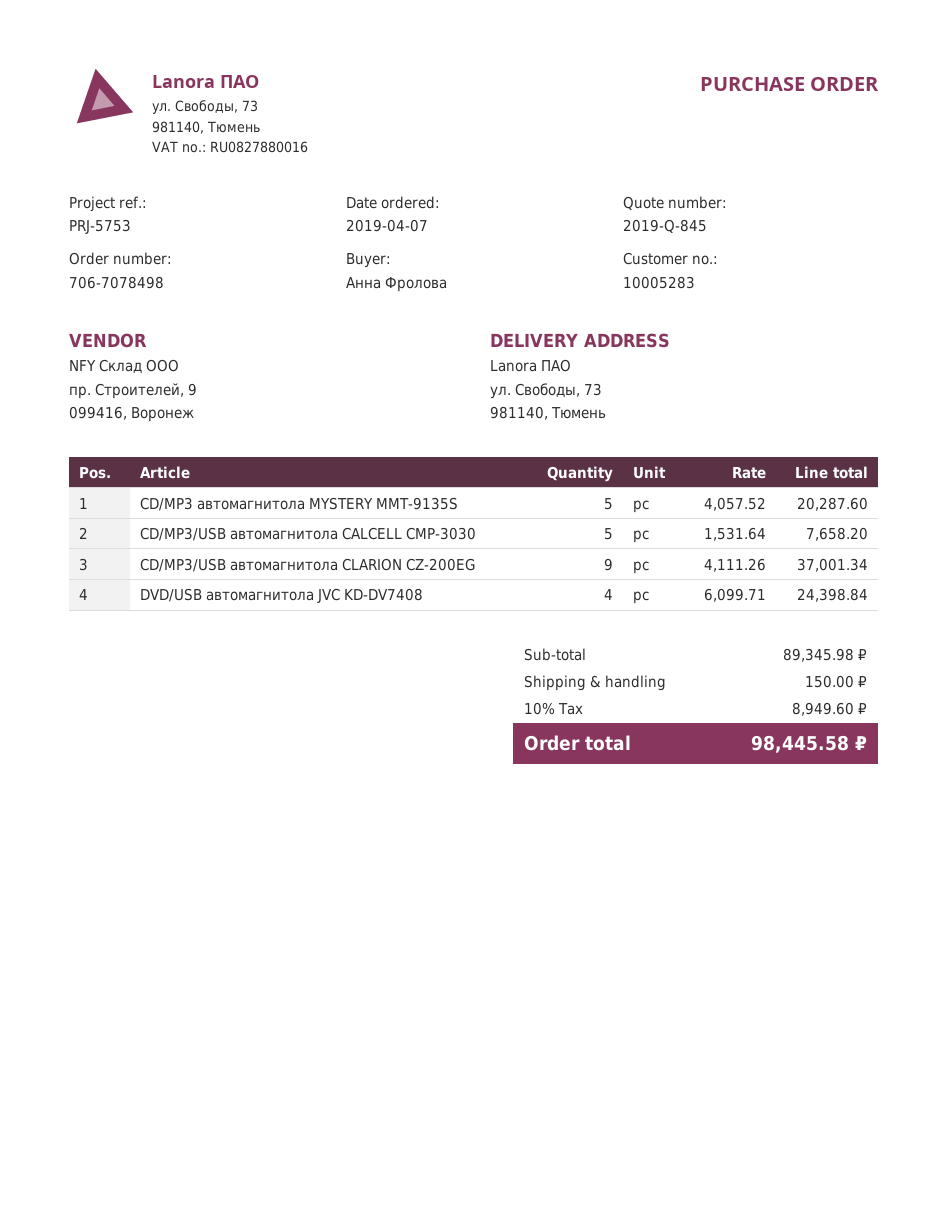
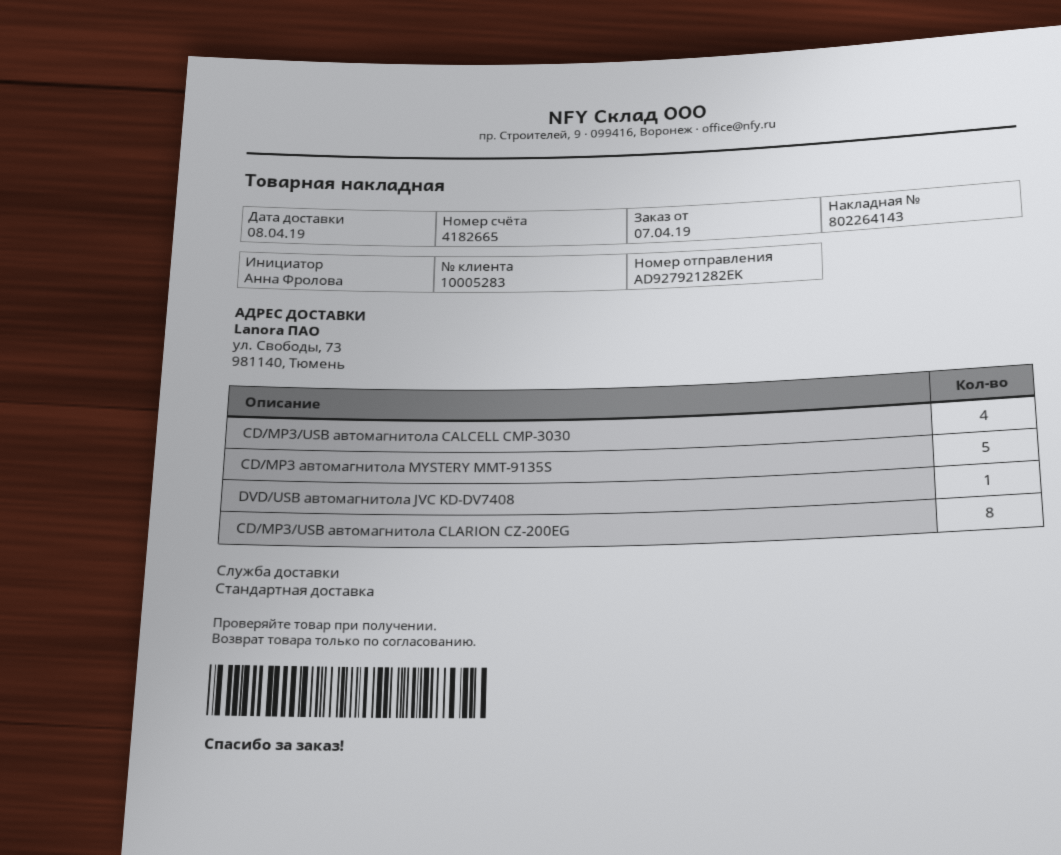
CD/MP3/USB автомагнитола CALCELL CMP-3030: 5 -> 4
CD/MP3/USB автомагнитола CLARION CZ-200EG: 9 -> 8
DVD/USB автомагнитола JVC KD-DV7408: 4 -> 1

